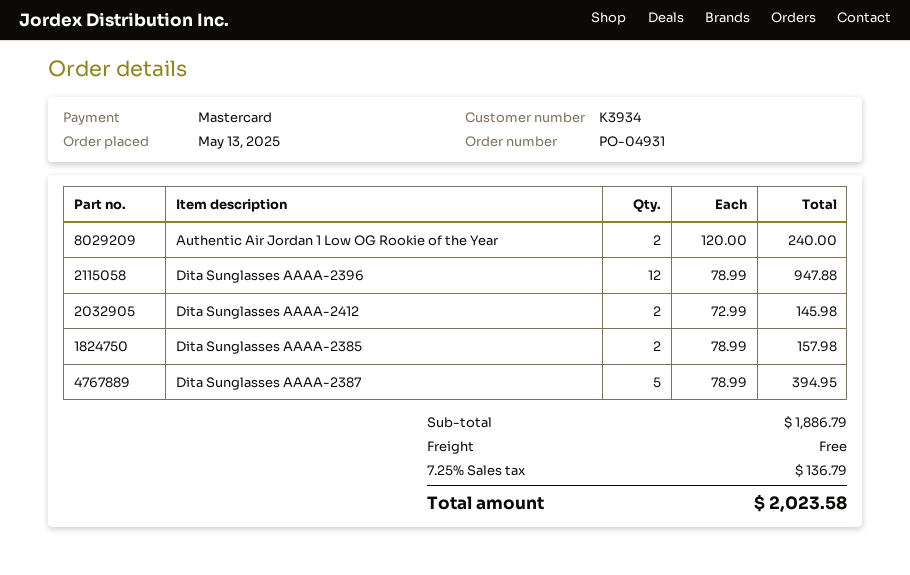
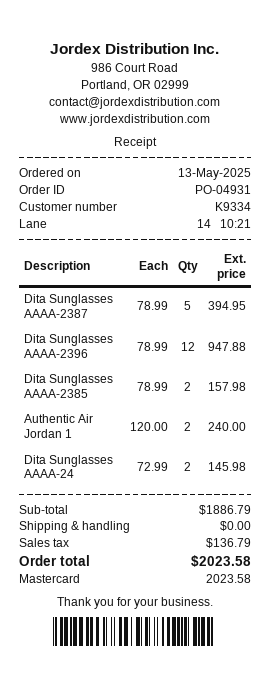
customer number: K3934 -> K9334

